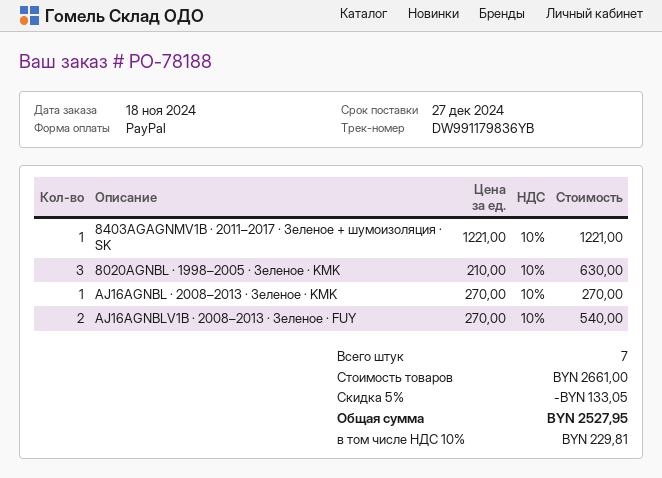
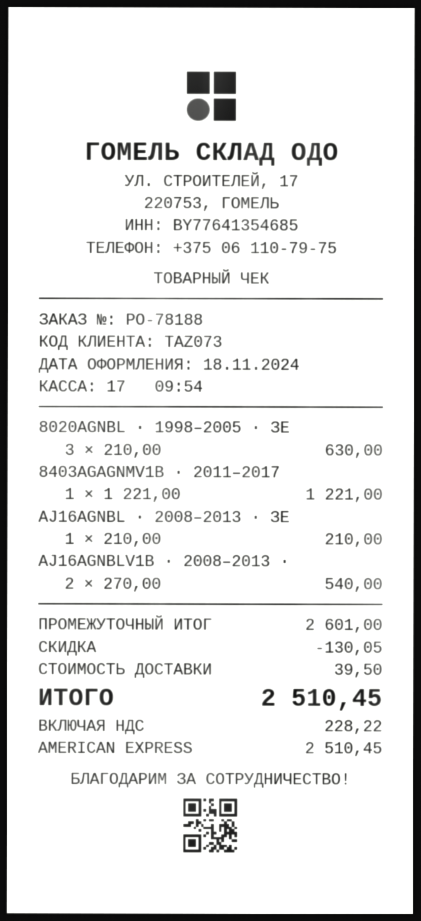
payment method: PayPal -> American Express
AJ16AGNBL · 2008–2013 · Зеленое · KMK: 1 x 270.00 = 270.00 -> 1 x 210.00 = 210.00
subtotal: 2661.00 -> 2601.00
discount: 133.05 -> 130.05
shipping: none -> 39.50
tax: 229.81 -> 228.22
total: 2527.95 -> 2510.45

